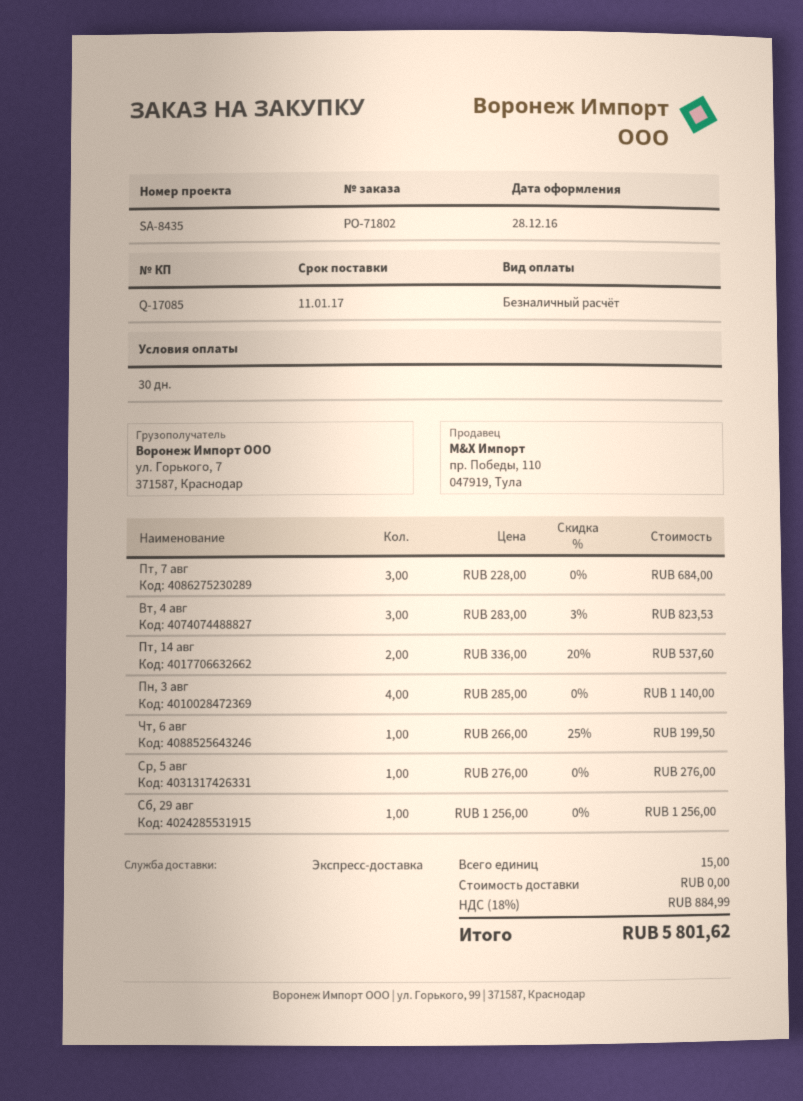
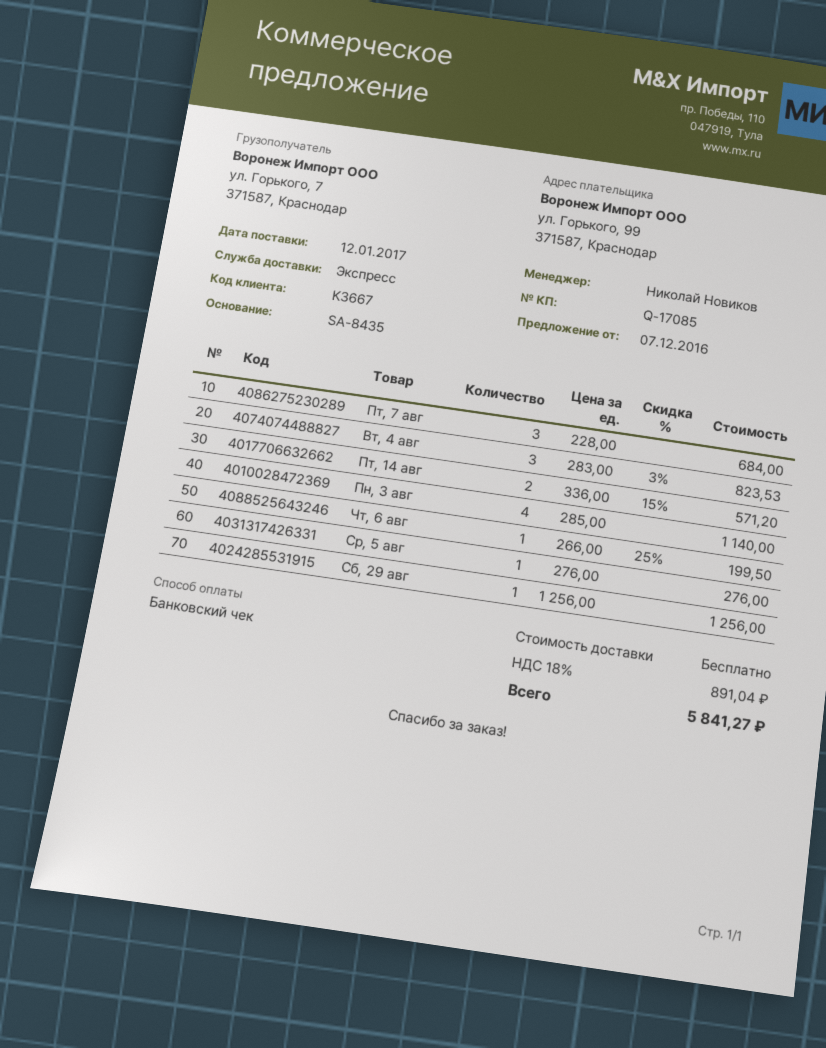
delivery date: 2017-01-11 -> 2017-01-12
payment method: bank transfer -> cheque
Пт, 14 авг: 2 x 336.00 - 20% = 537.60 -> 2 x 336.00 - 15% = 571.20
tax: 18% = 884.99 -> 18% = 891.04
total: 5801.62 -> 5841.27

